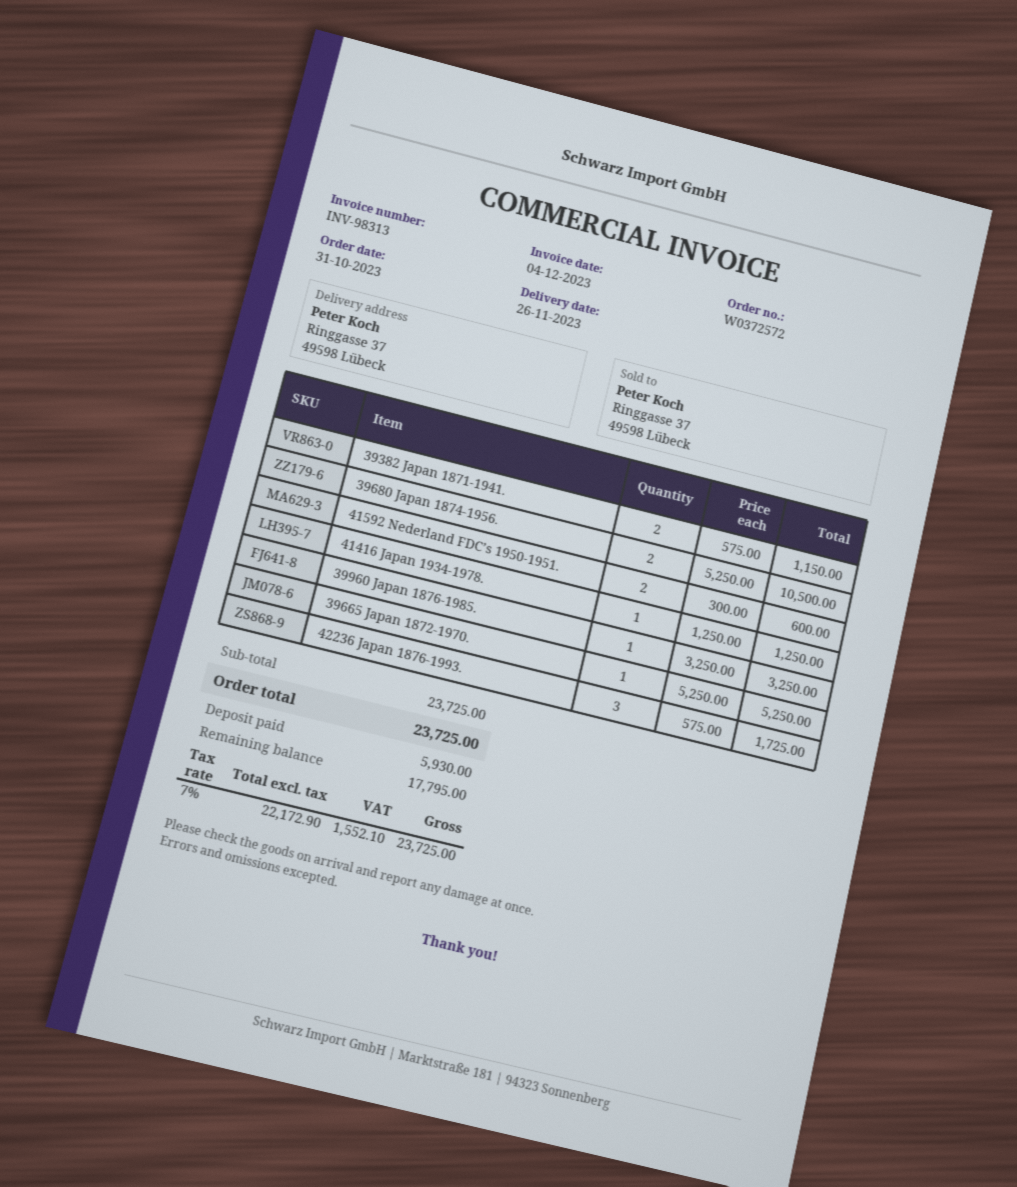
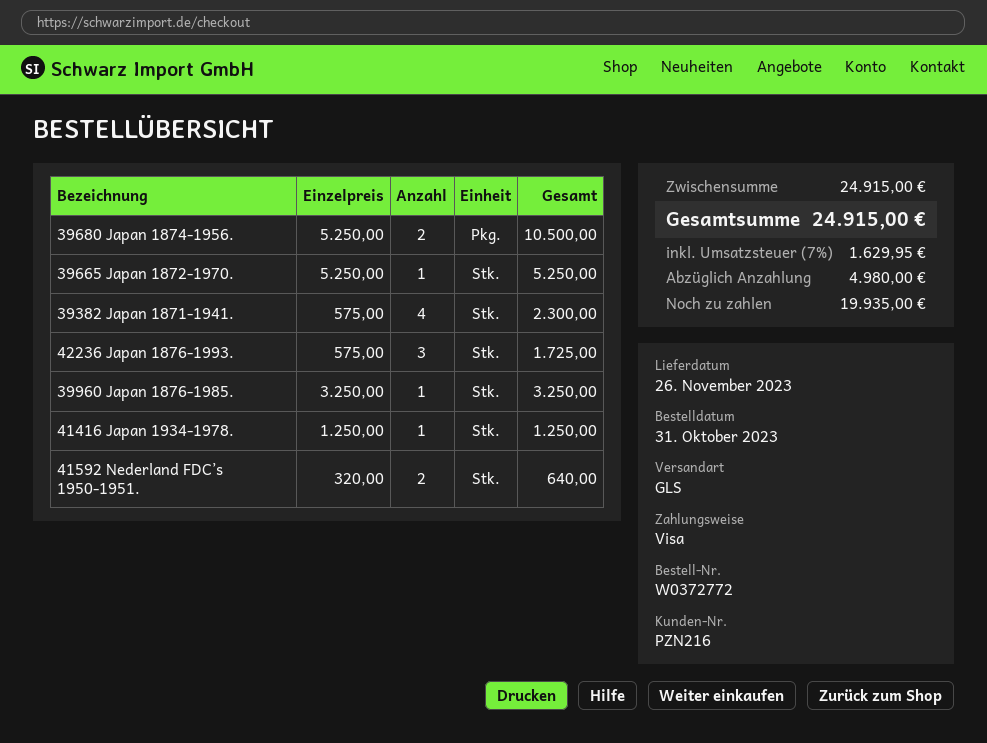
order number: W0372572 -> W0372772
39382 Japan 1871-1941.: 2 x 575.00 = 1150.00 -> 4 x 575.00 = 2300.00
41592 Nederland FDC’s 1950-1951.: 2 x 300.00 = 600.00 -> 2 x 320.00 = 640.00
subtotal: 23725.00 -> 24915.00
tax: 7% = 1552.10 -> 7% = 1629.95
total: 23725.00 -> 24915.00
deposit: 5930.00 -> 4980.00
balance: 17795.00 -> 19935.00

